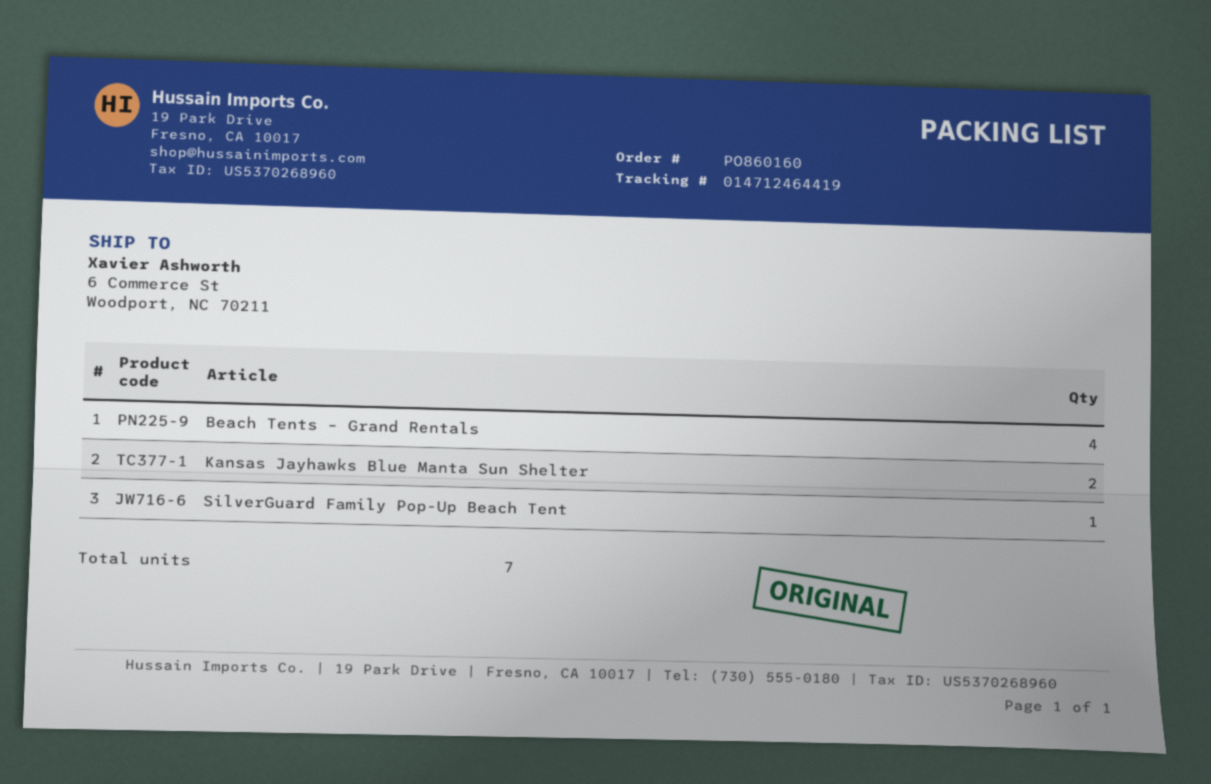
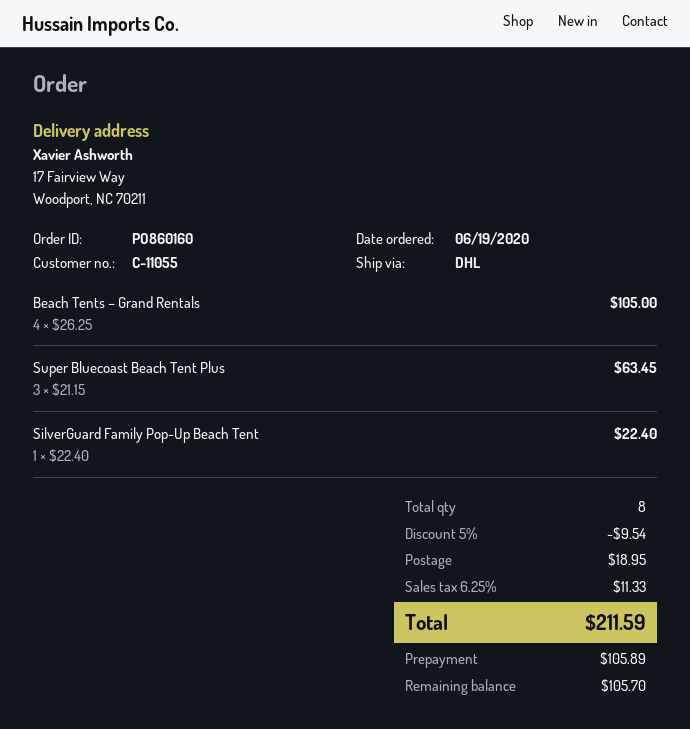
ship to: 6 Commerce St, Woodport, NC 70211 -> 17 Fairview Way, Woodport, NC 70211
Kansas Jayhawks Blue Manta Sun Shelter: 2 -> none
Super Bluecoast Beach Tent Plus: none -> 3
total quantity: 7 -> 8

